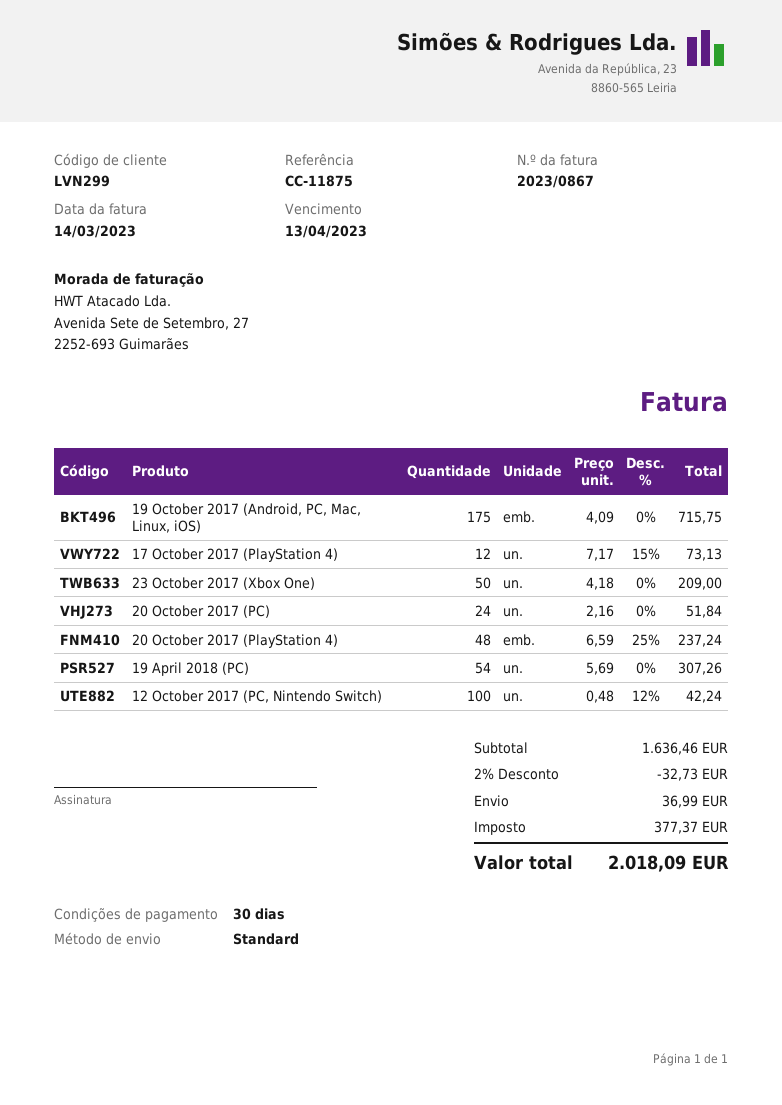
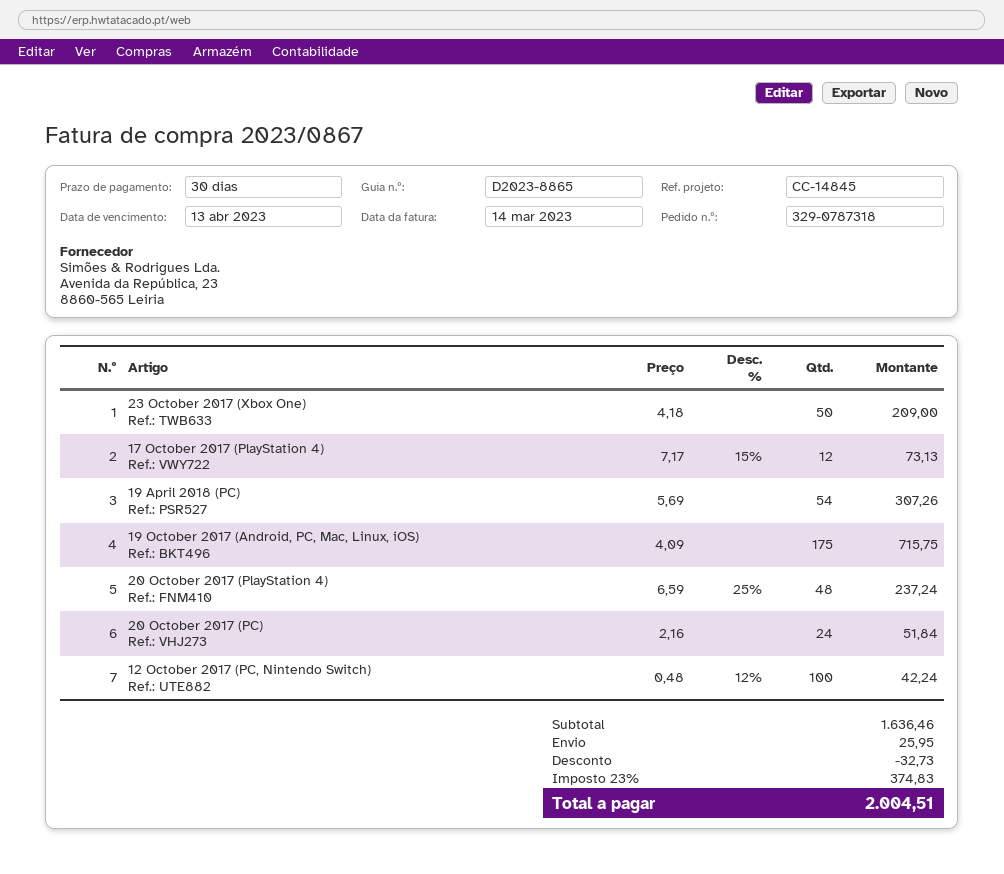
reference: CC-11875 -> CC-14845
shipping: 36.99 -> 25.95
tax: 377.37 -> 374.83
total: 2018.09 -> 2004.51

